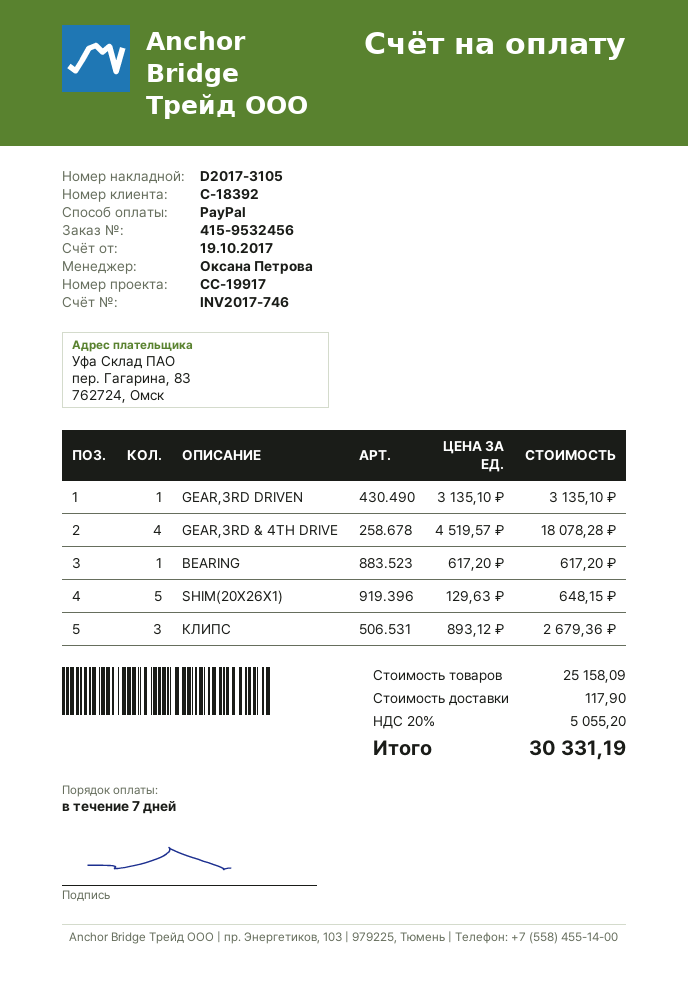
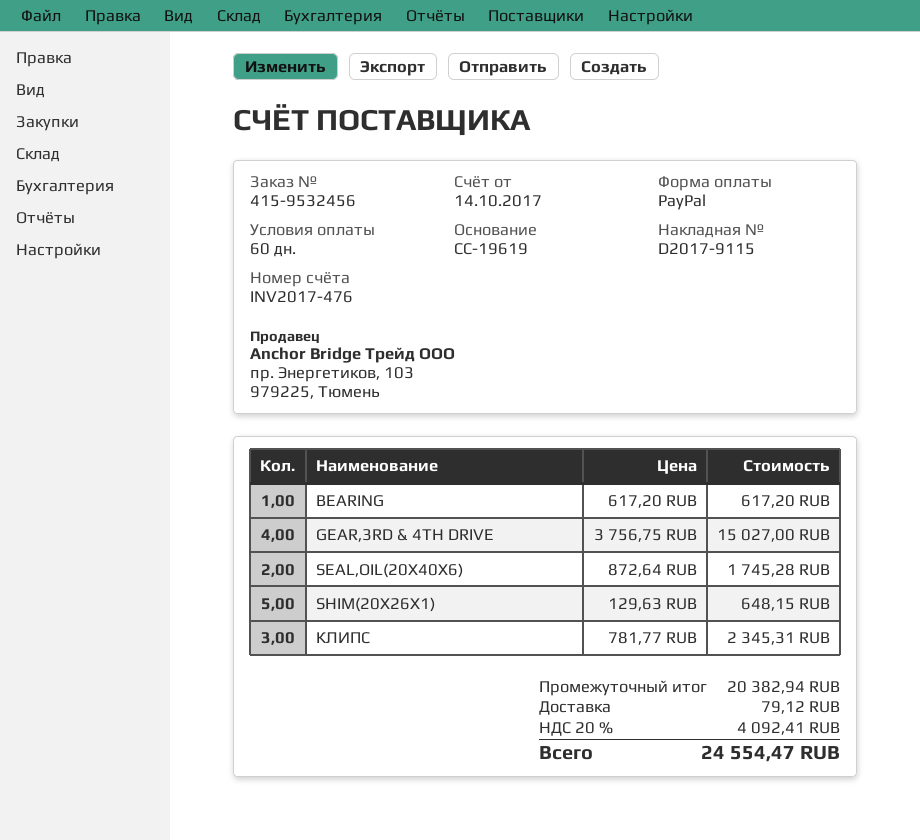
delivery note number: D2017-3105 -> D2017-9115
invoice number: INV2017-746 -> INV2017-476
invoice date: 2017-10-19 -> 2017-10-14
payment terms: 7 days -> 60 days
reference: CC-19917 -> CC-19619
GEAR,3RD DRIVEN: 1 x 3135.10 = 3135.10 -> none
GEAR,3RD & 4TH DRIVE: 4 x 4519.57 = 18078.28 -> 4 x 3756.75 = 15027.00
КЛИПС: 3 x 893.12 = 2679.36 -> 3 x 781.77 = 2345.31
SEAL,OIL(20X40X6): none -> 2 x 872.64 = 1745.28
subtotal: 25158.09 -> 20382.94
shipping: 117.90 -> 79.12
tax: 20% = 5055.20 -> 20% = 4092.41
total: 30331.19 -> 24554.47

